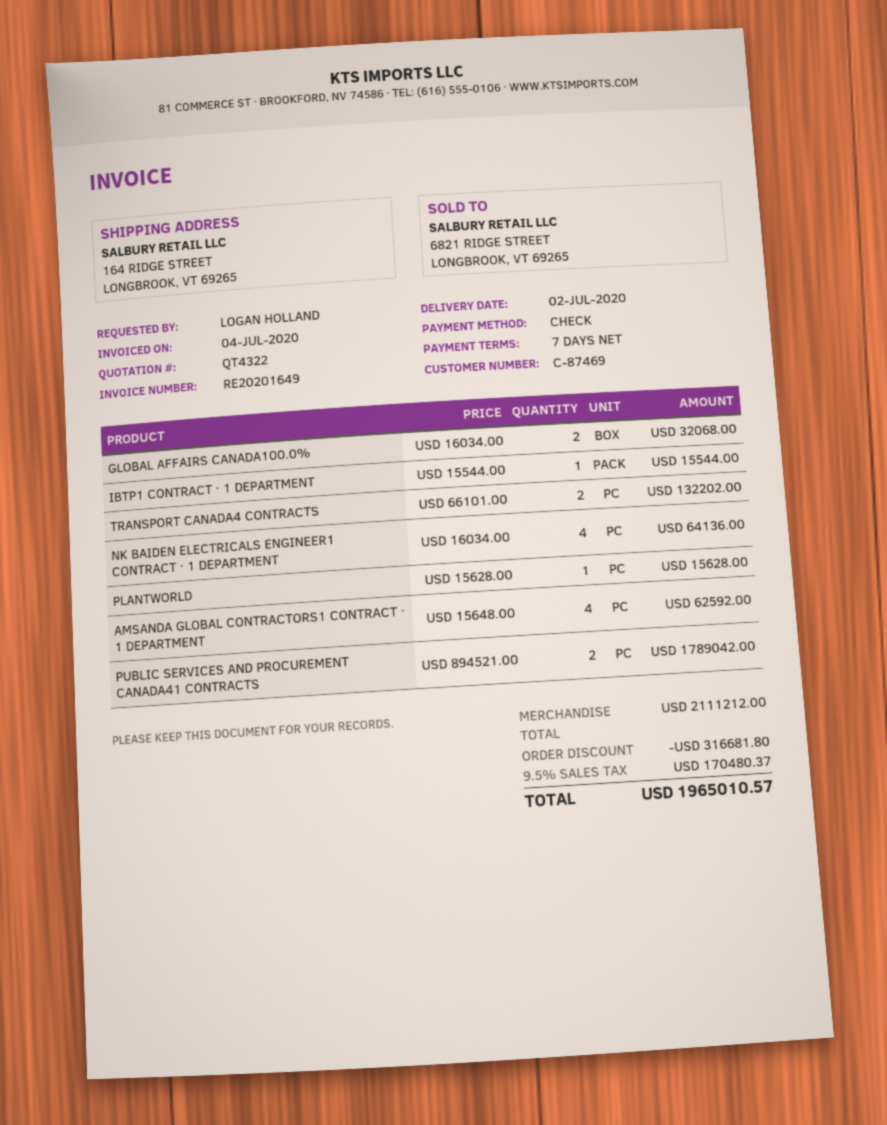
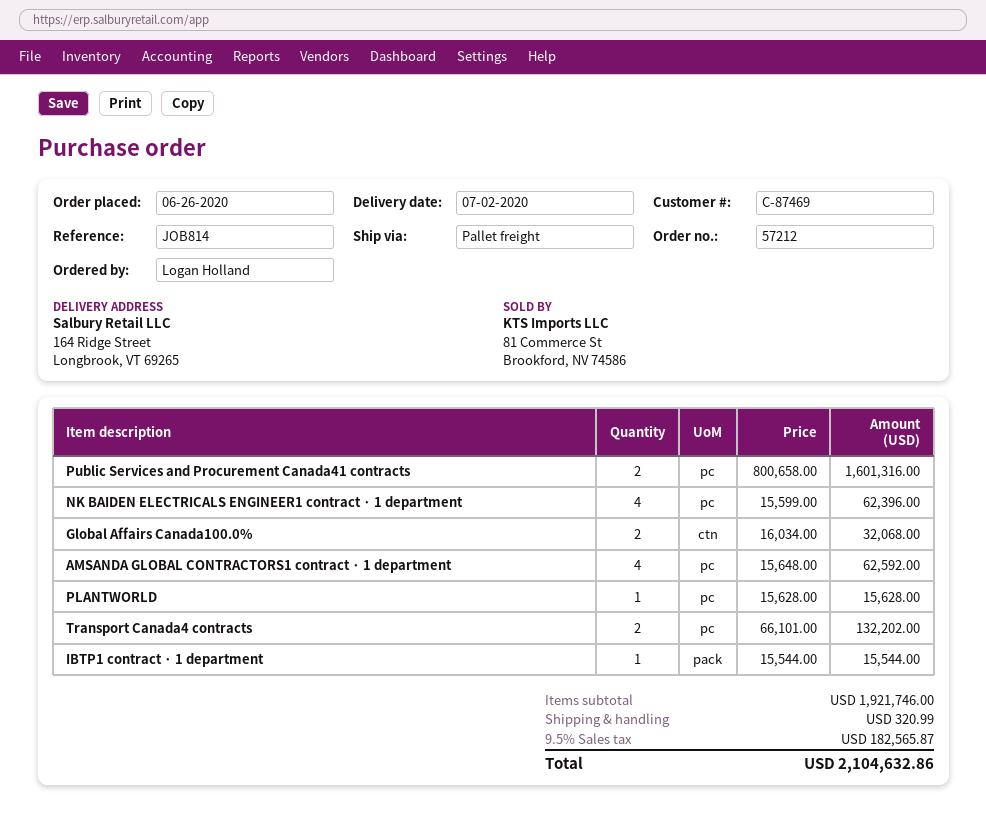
NK BAIDEN ELECTRICALS ENGINEER1 CONTRACT · 1 DEPARTMENT: 4 x 16034.00 = 64136.00 -> 4 x 15599.00 = 62396.00
PUBLIC SERVICES AND PROCUREMENT CANADA41 CONTRACTS: 2 x 894521.00 = 1789042.00 -> 2 x 800658.00 = 1601316.00
subtotal: 2111212.00 -> 1921746.00
discount: 316681.80 -> none
shipping: none -> 320.99
tax: 9.5% = 170480.37 -> 9.5% = 182565.87
total: 1965010.57 -> 2104632.86

